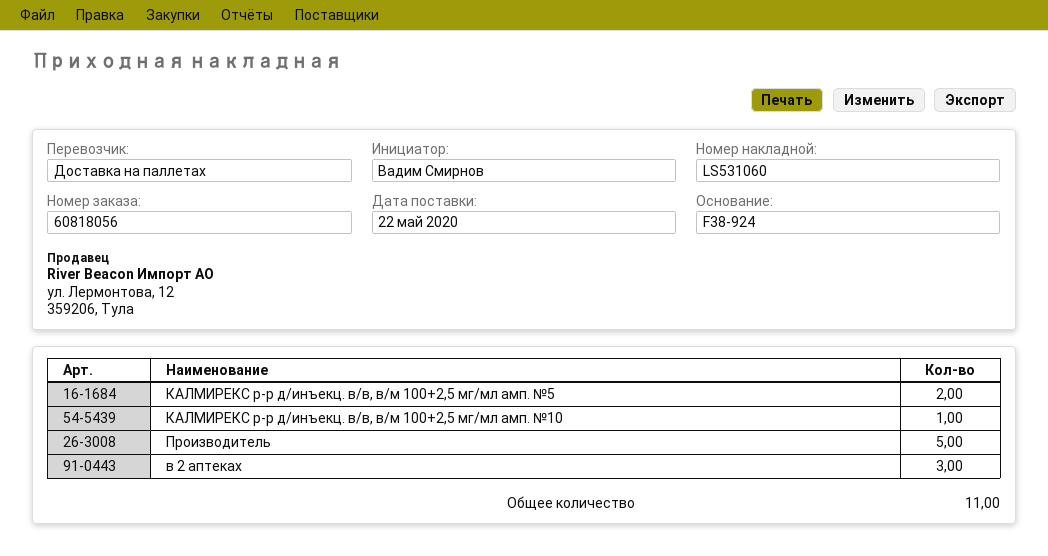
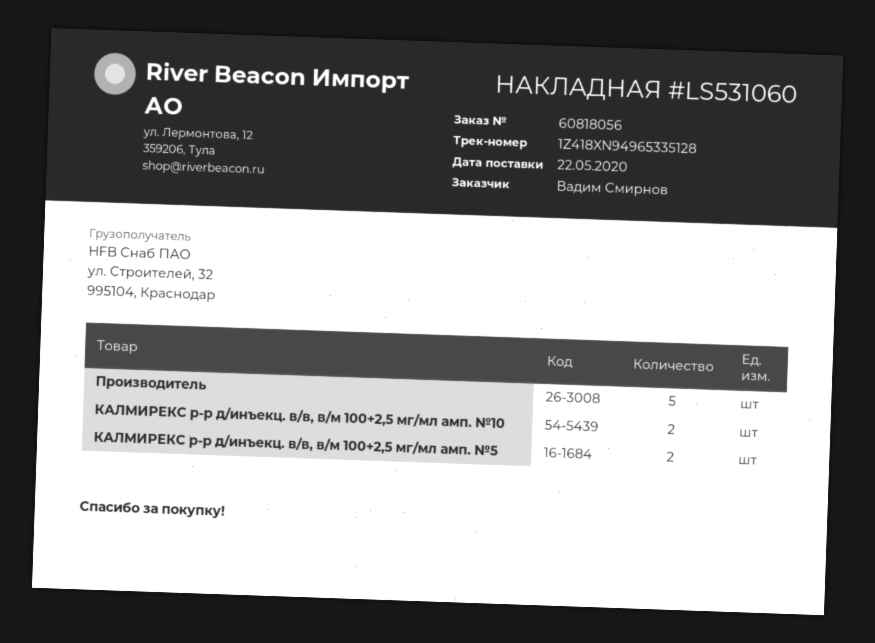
КАЛМИРЕКС р-р д/инъекц. в/в, в/м 100+2,5 мг/мл амп. №10: 1 -> 2
в 2 аптеках: 3 -> none

